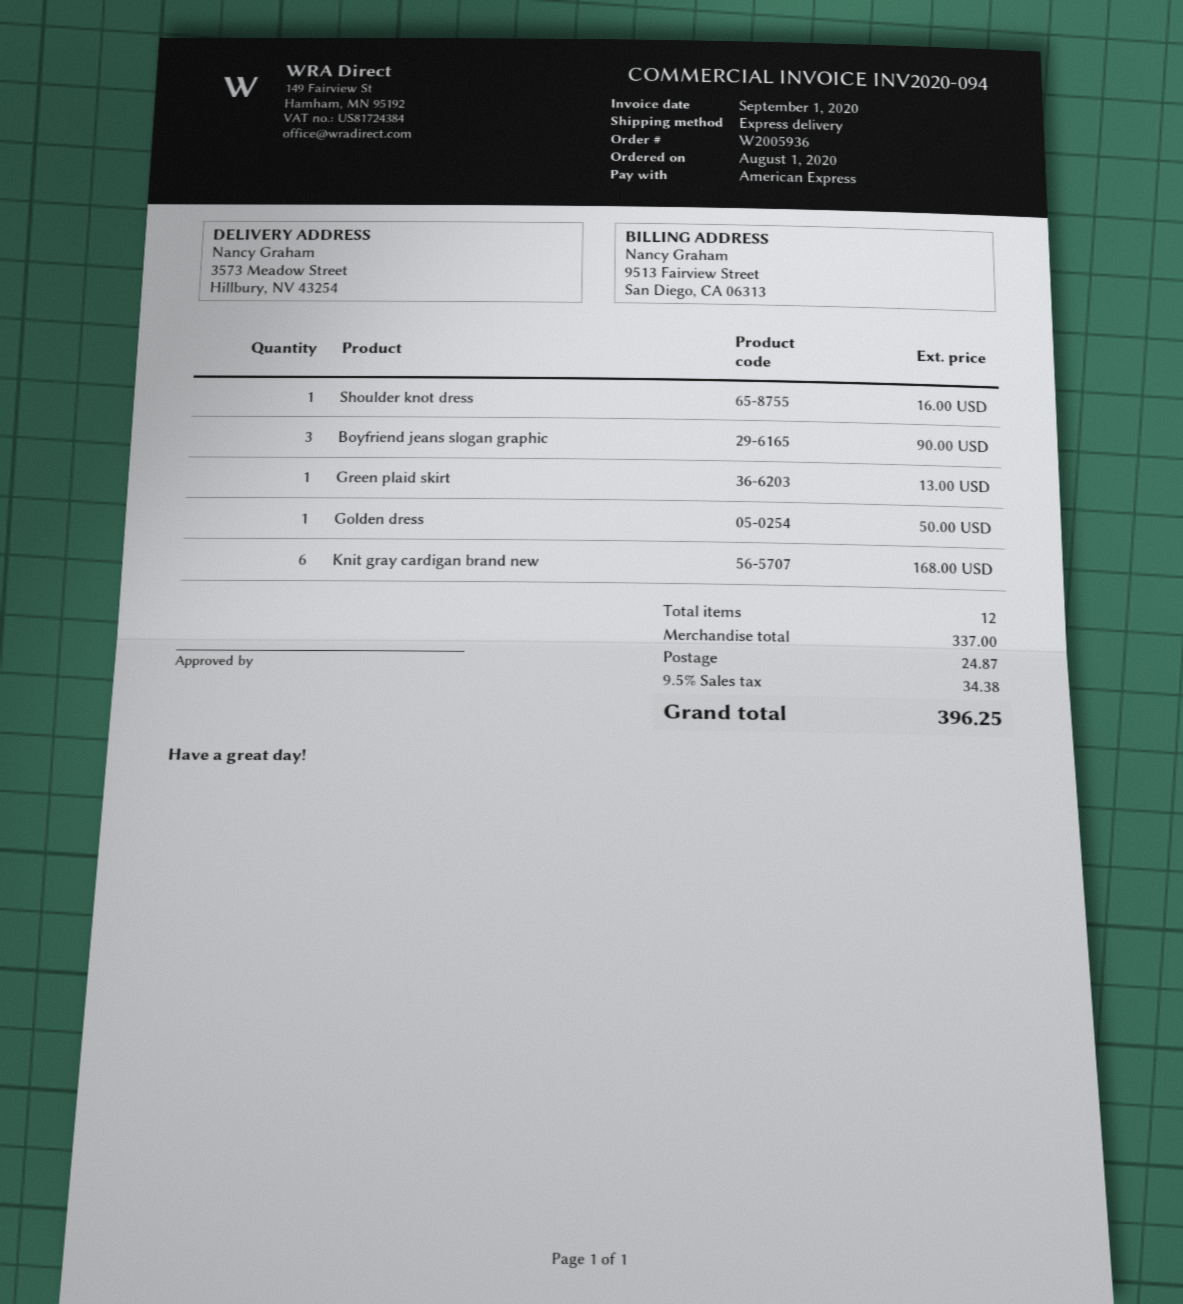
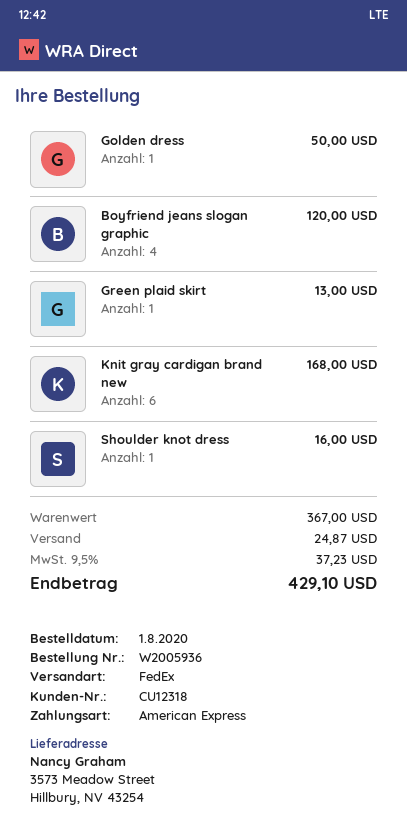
shipping method: express -> FedEx
Boyfriend jeans slogan graphic: 3 for 90.00 -> 4 for 120.00
subtotal: 337.00 -> 367.00
tax: 9.5% = 34.38 -> 9.5% = 37.23
total: 396.25 -> 429.10

